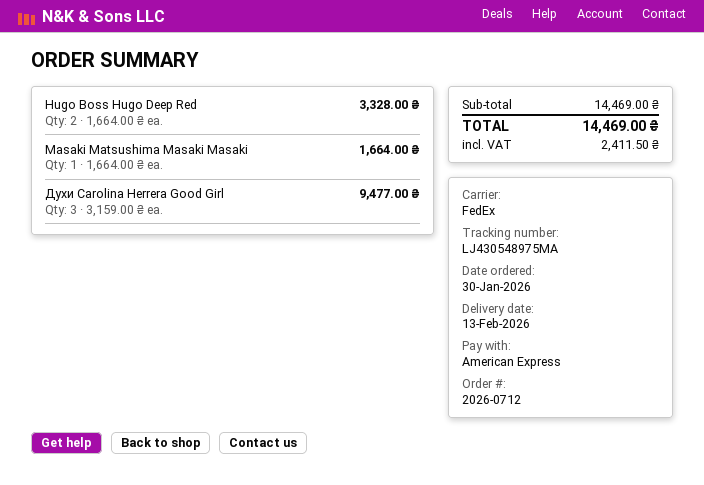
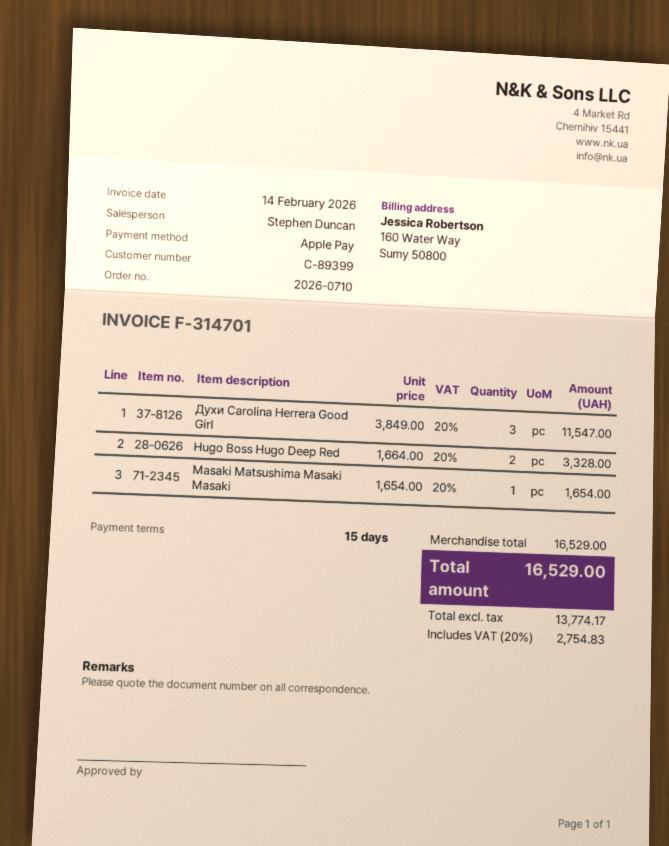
order number: 2026-0712 -> 2026-0710
payment method: American Express -> Apple Pay
Masaki Matsushima Masaki Masaki: 1 x 1664.00 = 1664.00 -> 1 x 1654.00 = 1654.00
Духи Carolina Herrera Good Girl: 3 x 3159.00 = 9477.00 -> 3 x 3849.00 = 11547.00
subtotal: 14469.00 -> 16529.00
tax: 2411.50 -> 2754.83
total: 14469.00 -> 16529.00

